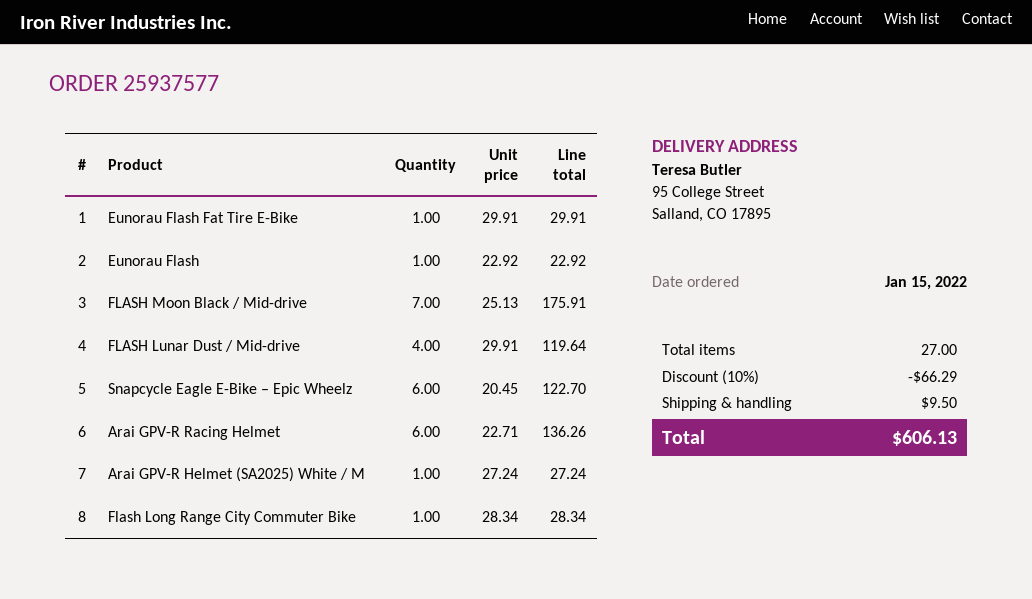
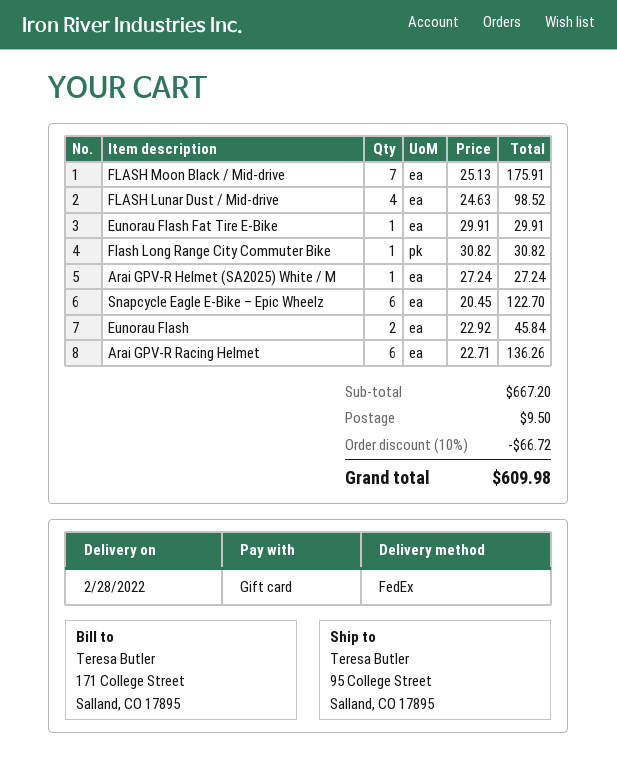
Eunorau Flash: 1 x 22.92 = 22.92 -> 2 x 22.92 = 45.84
FLASH Lunar Dust / Mid-drive: 4 x 29.91 = 119.64 -> 4 x 24.63 = 98.52
Flash Long Range City Commuter Bike: 1 x 28.34 = 28.34 -> 1 x 30.82 = 30.82
discount: 10% = 66.29 -> 10% = 66.72
total: 606.13 -> 609.98

